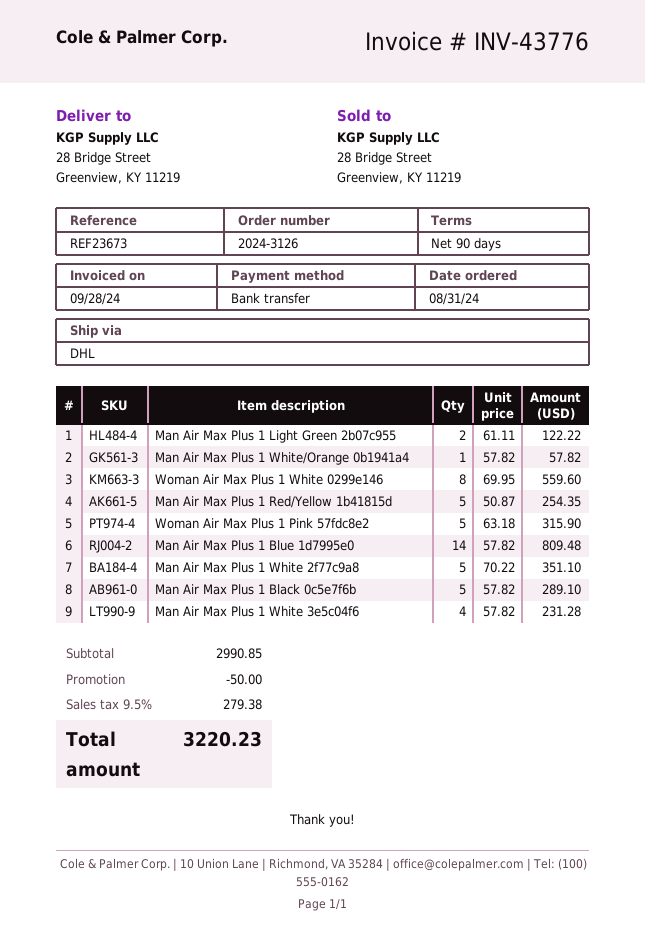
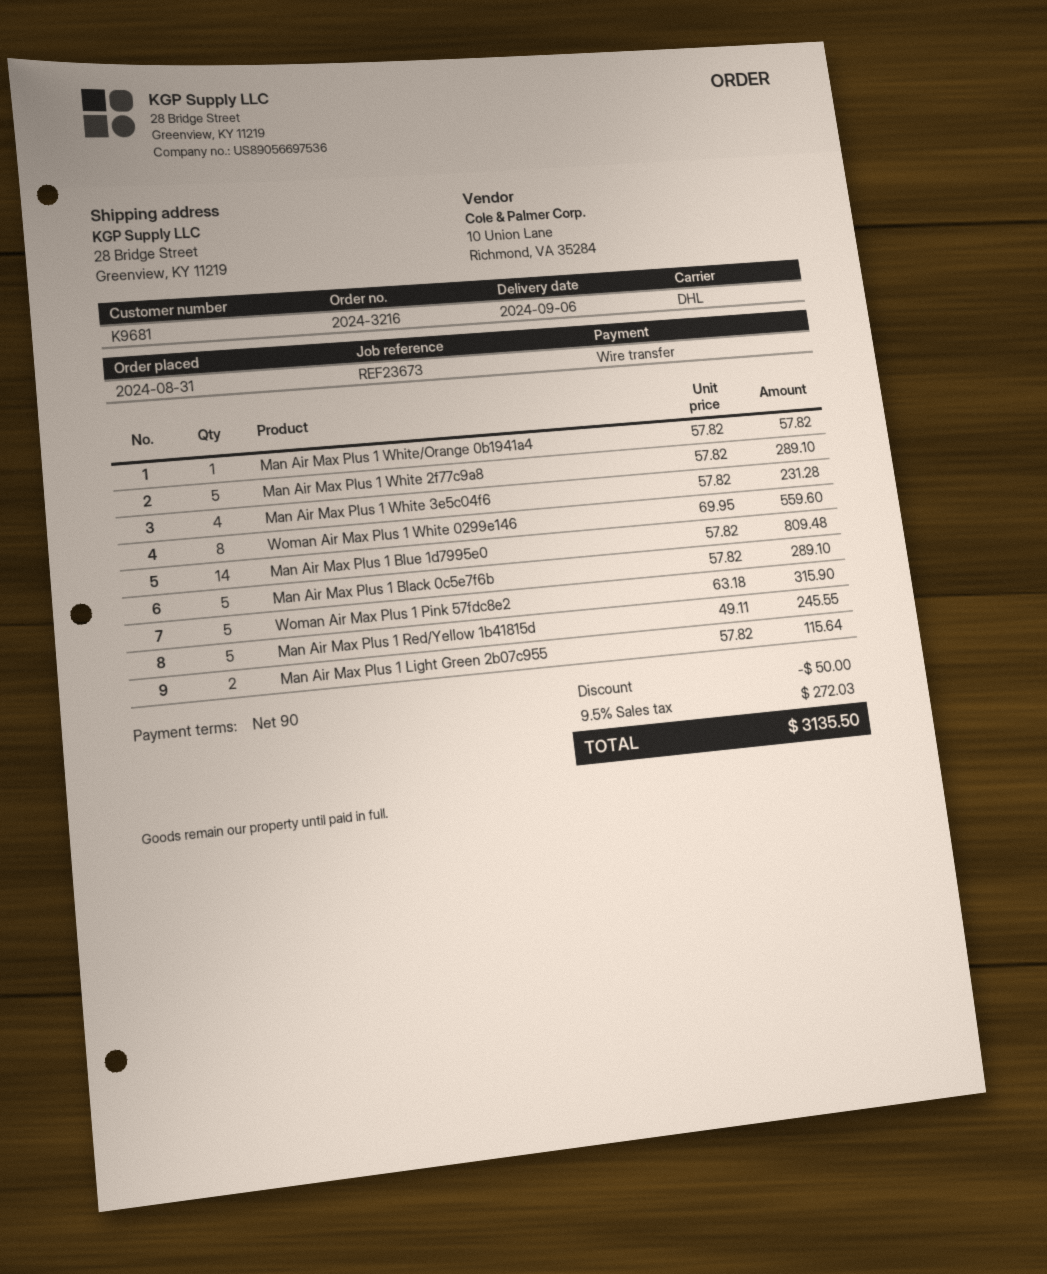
order number: 2024-3126 -> 2024-3216
Man Air Max Plus 1 Light Green 2b07c955: 2 x 61.11 = 122.22 -> 2 x 57.82 = 115.64
Man Air Max Plus 1 Red/Yellow 1b41815d: 5 x 50.87 = 254.35 -> 5 x 49.11 = 245.55
Man Air Max Plus 1 White 2f77c9a8: 5 x 70.22 = 351.10 -> 5 x 57.82 = 289.10
tax: 9.5% = 279.38 -> 9.5% = 272.03
total: 3220.23 -> 3135.50

